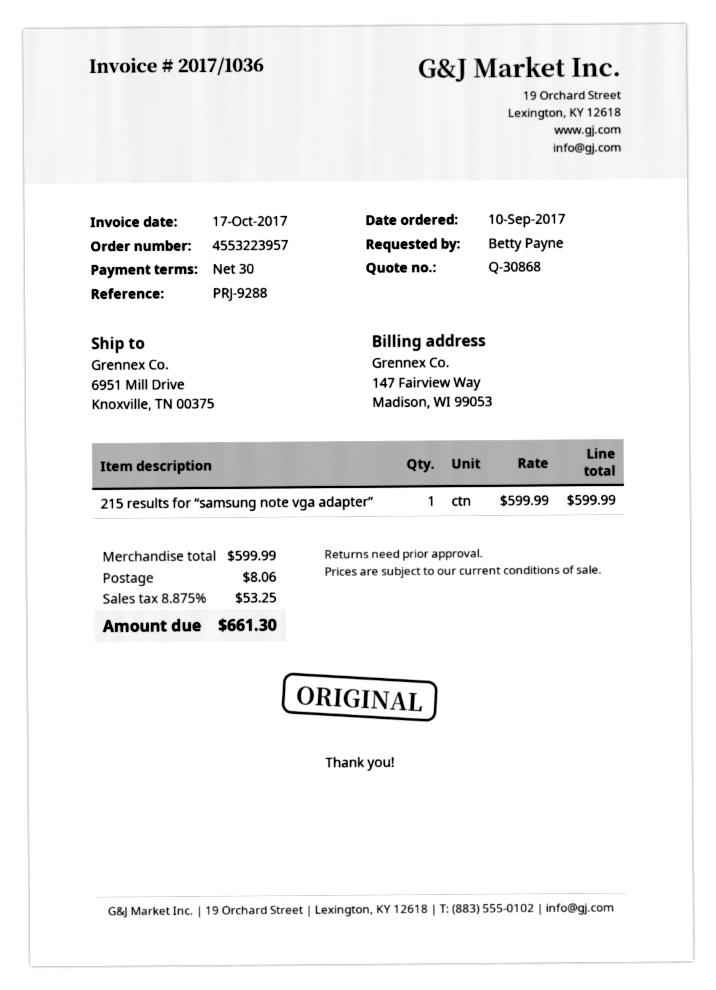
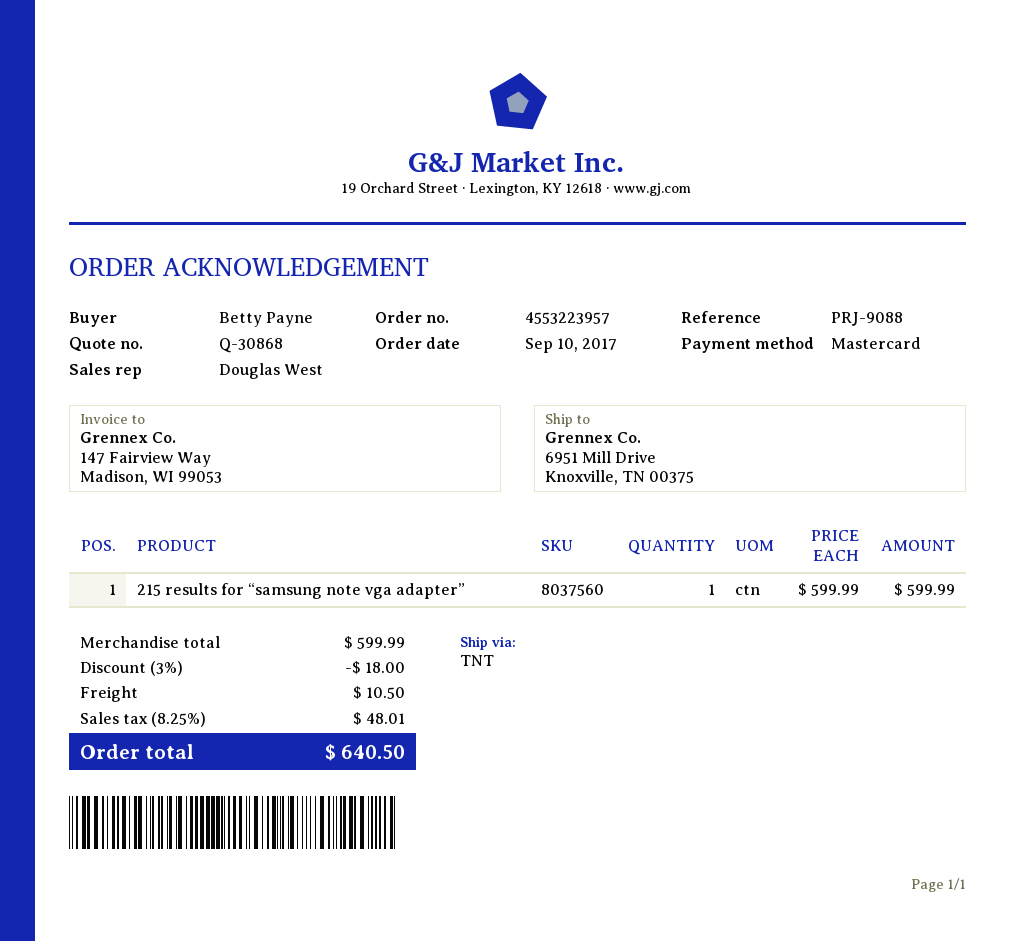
reference: PRJ-9288 -> PRJ-9088
discount: none -> 3% = 18.00
shipping: 8.06 -> 10.50
tax: 8.875% = 53.25 -> 8.25% = 48.01
total: 661.30 -> 640.50

